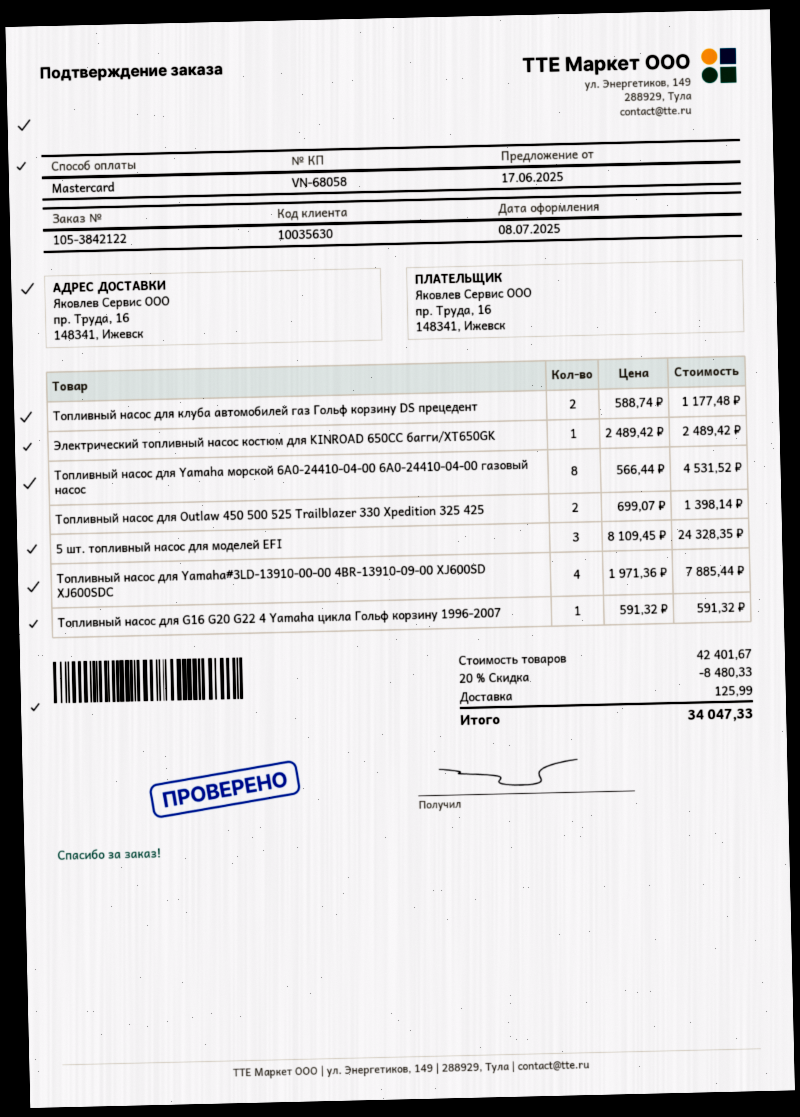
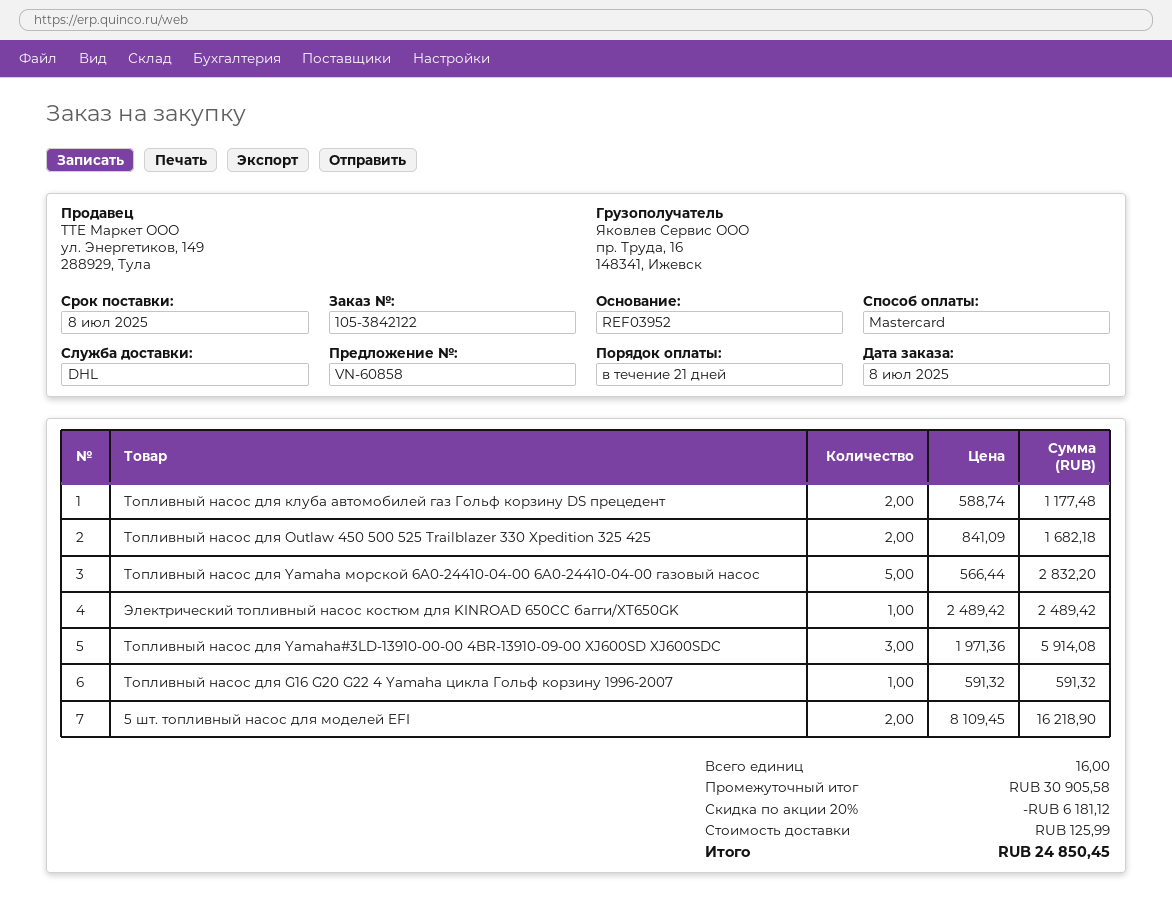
quote number: VN-68058 -> VN-60858
Топливный насос для Yamaha морской 6A0-24410-04-00 6A0-24410-04-00 газовый насос: 8 x 566.44 = 4531.52 -> 5 x 566.44 = 2832.20
Топливный насос для Outlaw 450 500 525 Trailblazer 330 Xpedition 325 425: 2 x 699.07 = 1398.14 -> 2 x 841.09 = 1682.18
5 шт. топливный насос для моделей EFI: 3 x 8109.45 = 24328.35 -> 2 x 8109.45 = 16218.90
Топливный насос для Yamaha#3LD-13910-00-00 4BR-13910-09-00 XJ600SD XJ600SDC: 4 x 1971.36 = 7885.44 -> 3 x 1971.36 = 5914.08
subtotal: 42401.67 -> 30905.58
discount: 20% = 8480.33 -> 20% = 6181.12
total: 34047.33 -> 24850.45

